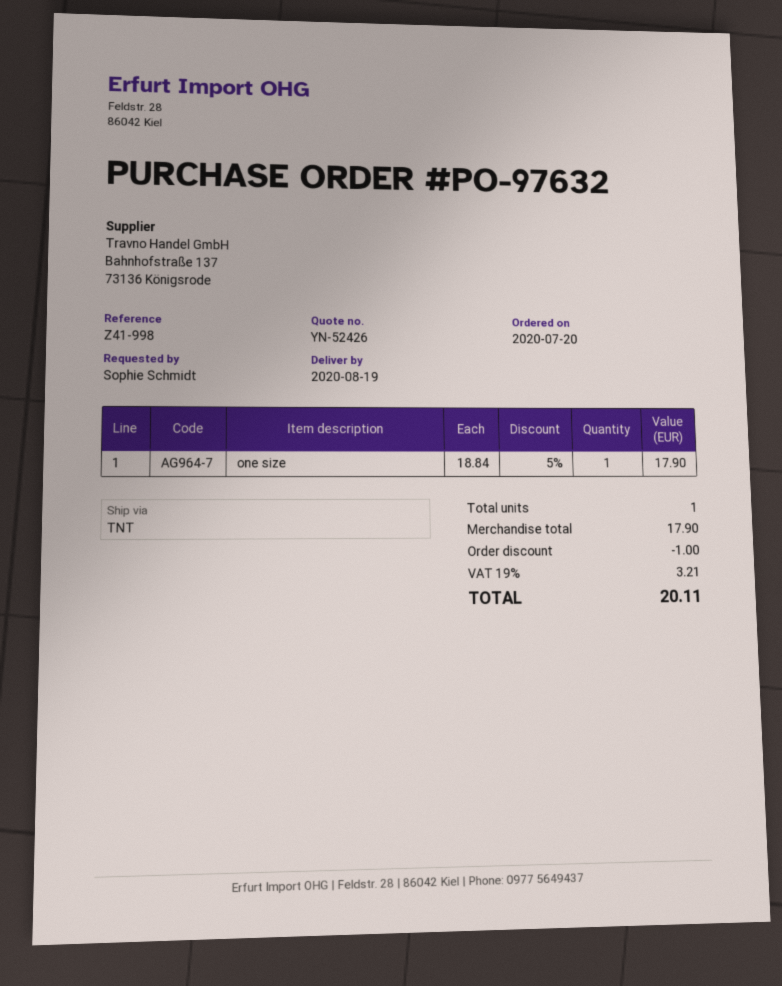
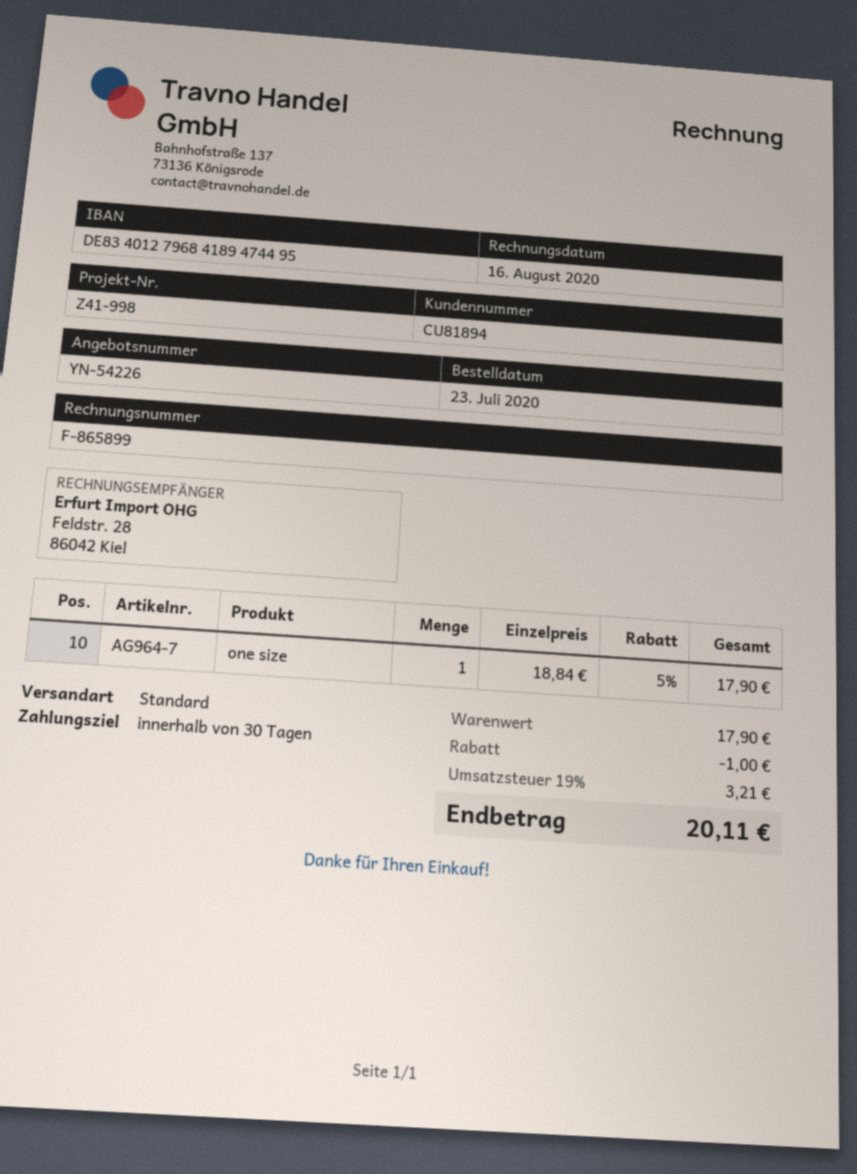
quote number: YN-52426 -> YN-54226
order date: 2020-07-20 -> 2020-07-23
shipping method: TNT -> standard

